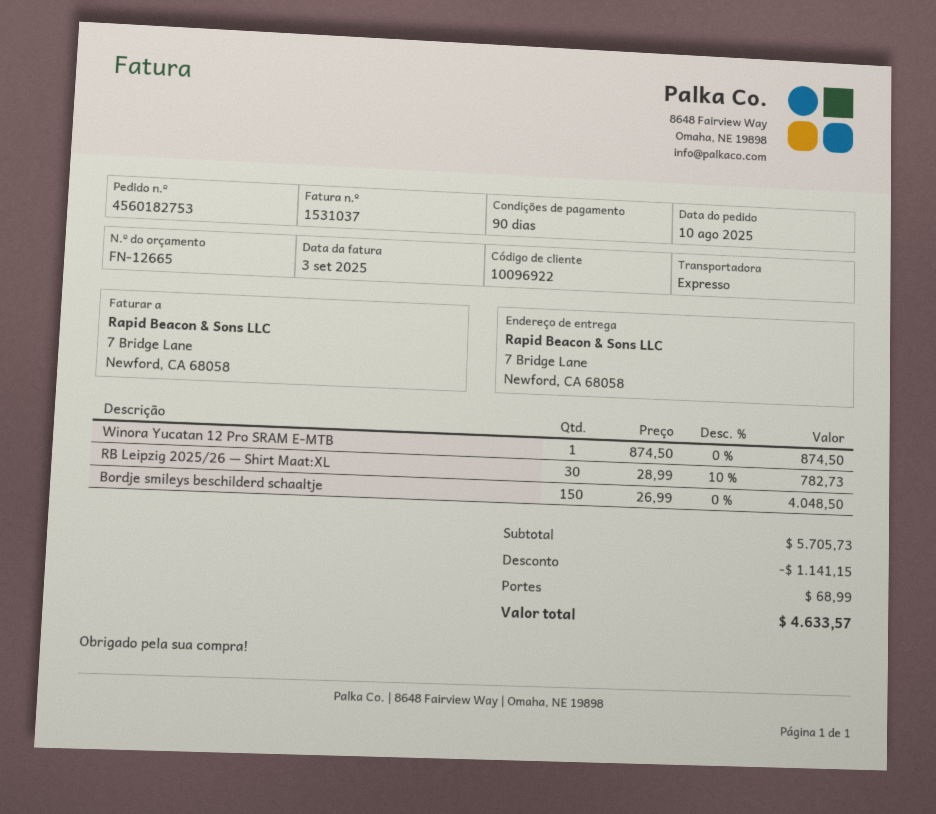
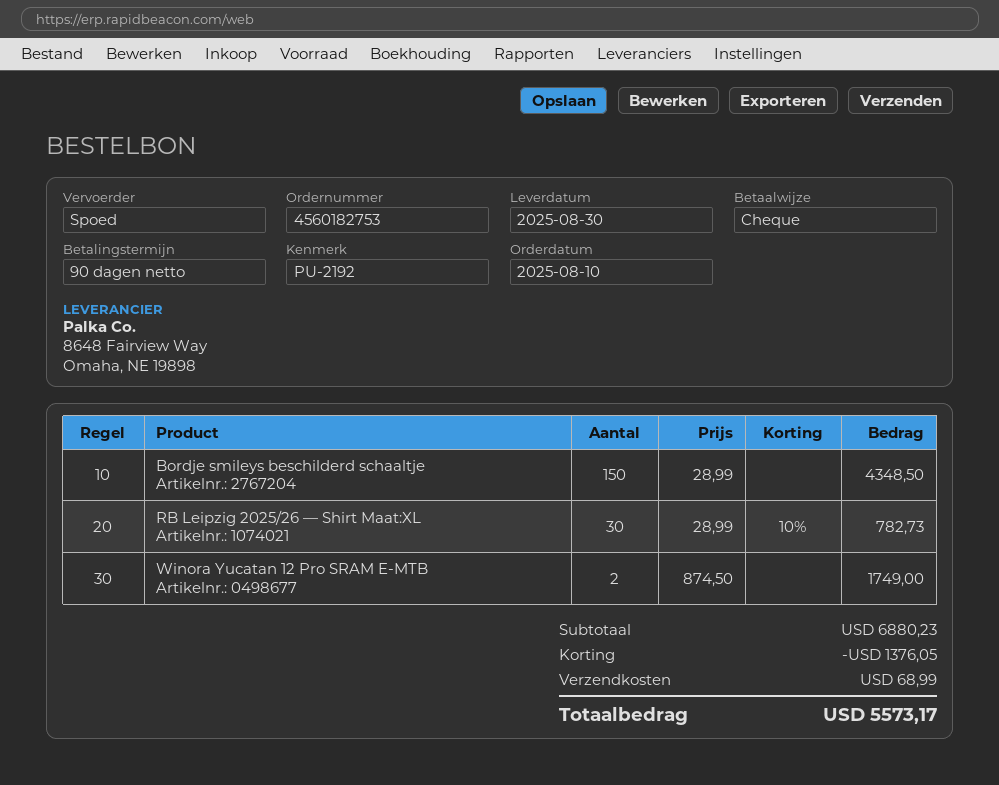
Winora Yucatan 12 Pro SRAM E-MTB: 1 x 874.50 = 874.50 -> 2 x 874.50 = 1749.00
Bordje smileys beschilderd schaaltje: 150 x 26.99 = 4048.50 -> 150 x 28.99 = 4348.50
subtotal: 5705.73 -> 6880.23
discount: 1141.15 -> 1376.05
total: 4633.57 -> 5573.17

